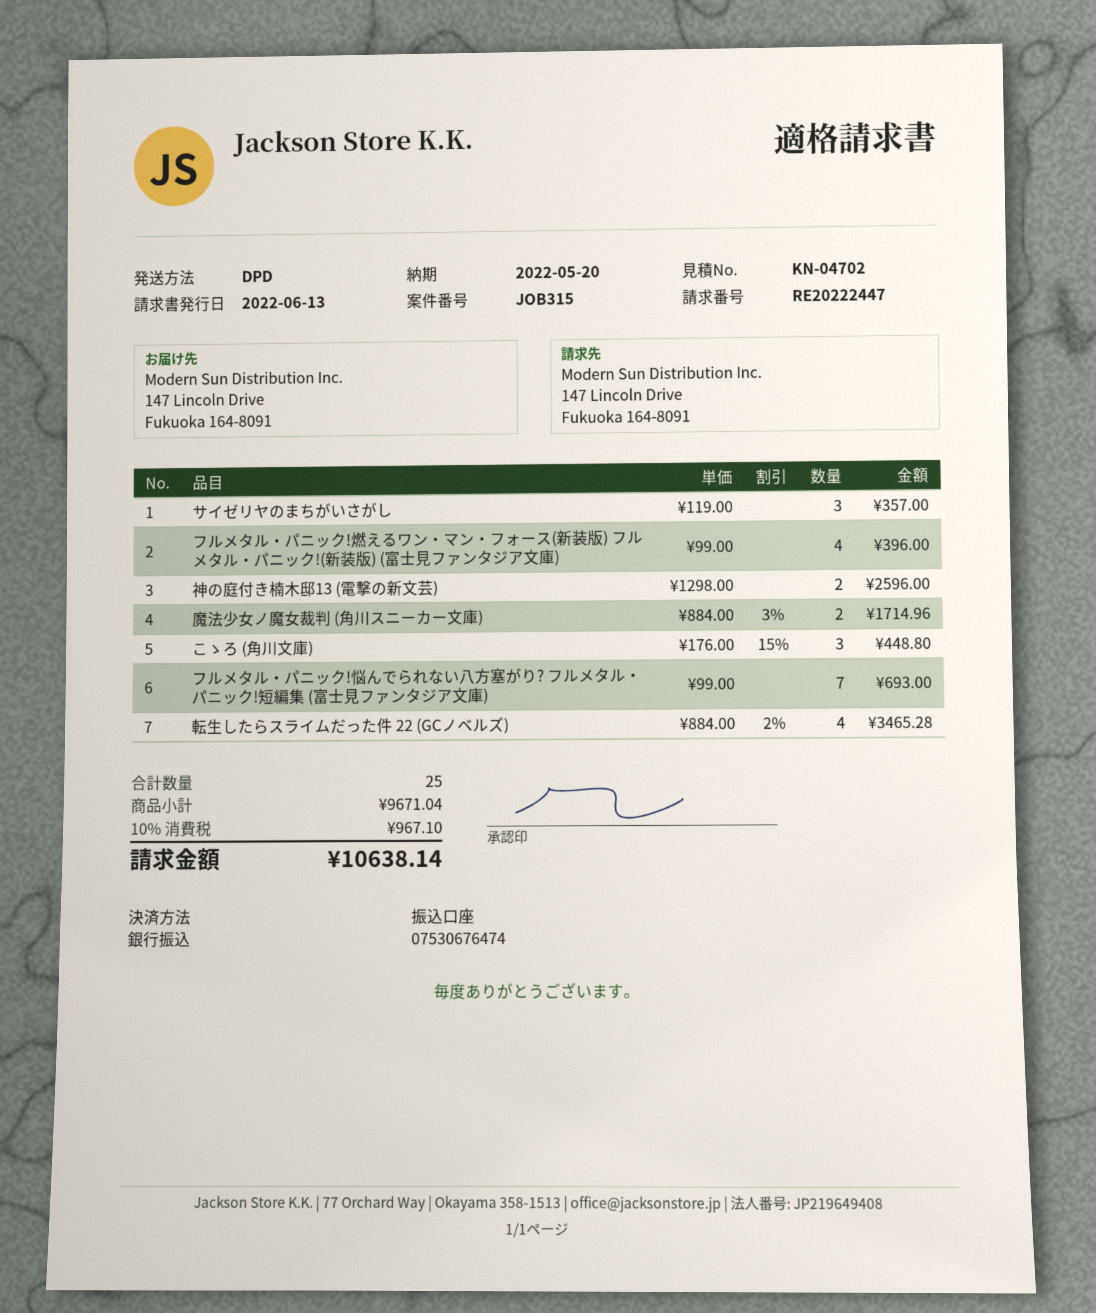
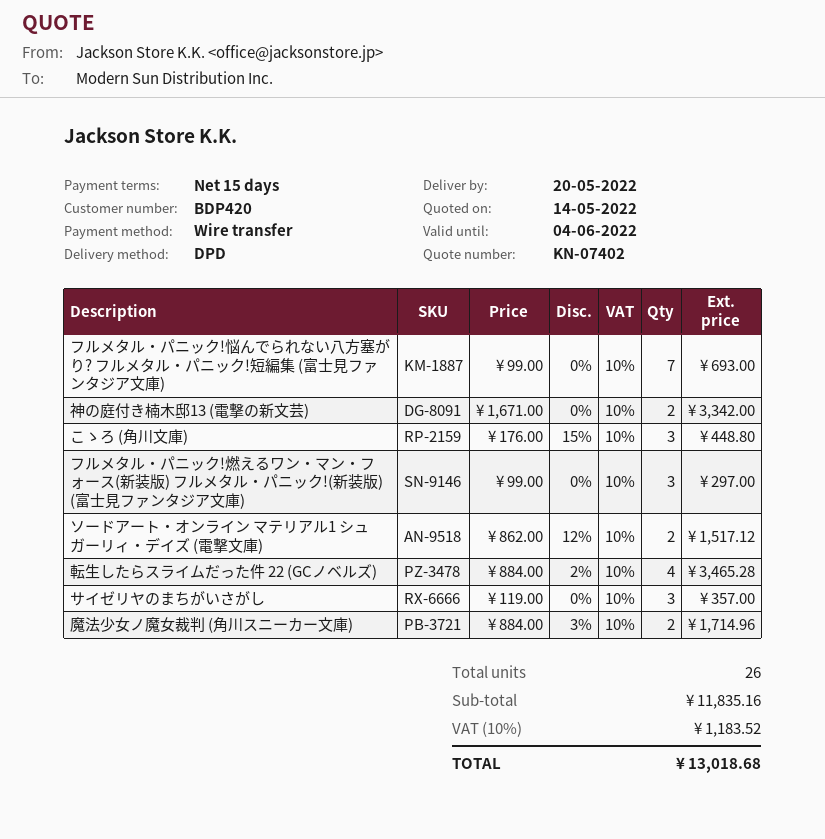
quote number: KN-04702 -> KN-07402
フルメタル・パニック!燃えるワン・マン・フォース(新装版) フルメタル・パニック!(新装版) (富士見ファンタジア文庫): 4 x 99.00 = 396.00 -> 3 x 99.00 = 297.00
神の庭付き楠木邸13 (電撃の新文芸): 2 x 1298.00 = 2596.00 -> 2 x 1671.00 = 3342.00
ソードアート・オンライン マテリアル1 シュガーリィ・デイズ (電撃文庫): none -> 2 x 862.00 - 12% = 1517.12
total quantity: 25 -> 26
subtotal: 9671.04 -> 11835.16
tax: 10% = 967.10 -> 10% = 1183.52
total: 10638.14 -> 13018.68

